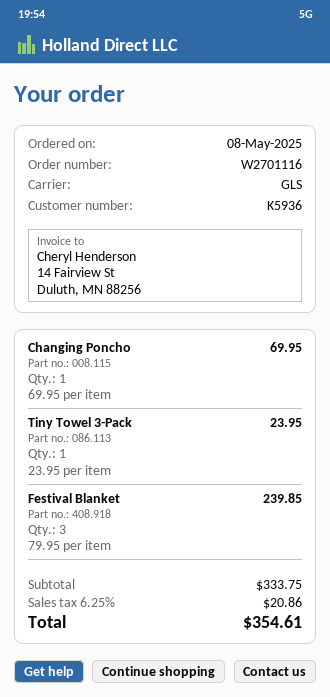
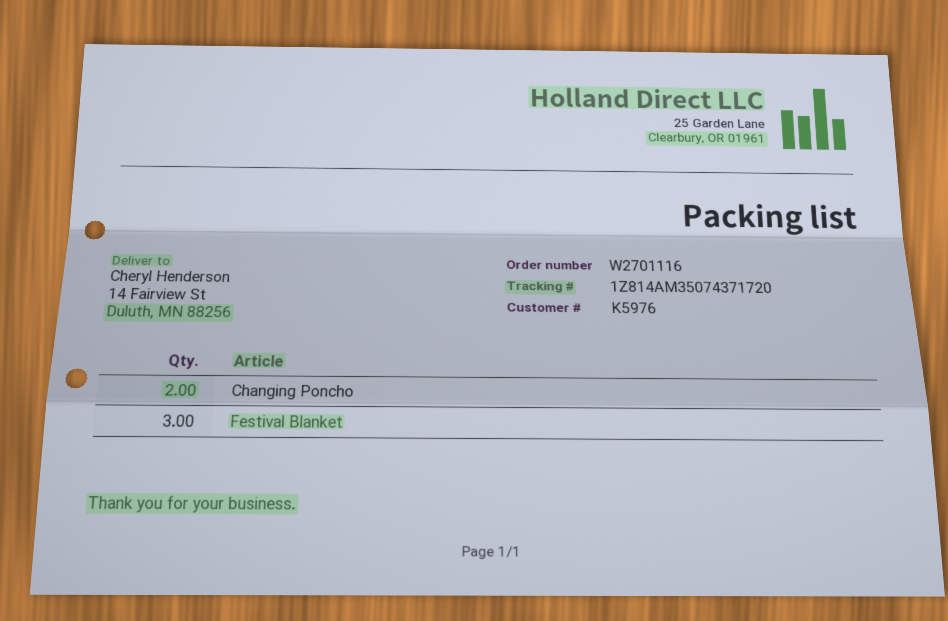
customer number: K5936 -> K5976
Changing Poncho: 1 -> 2
Tiny Towel 3-Pack: 1 -> none

